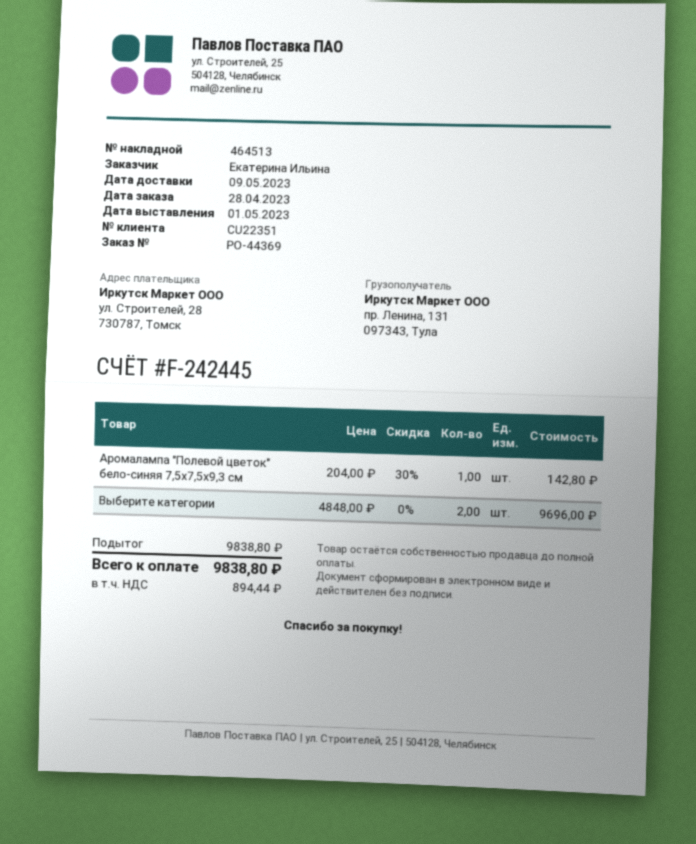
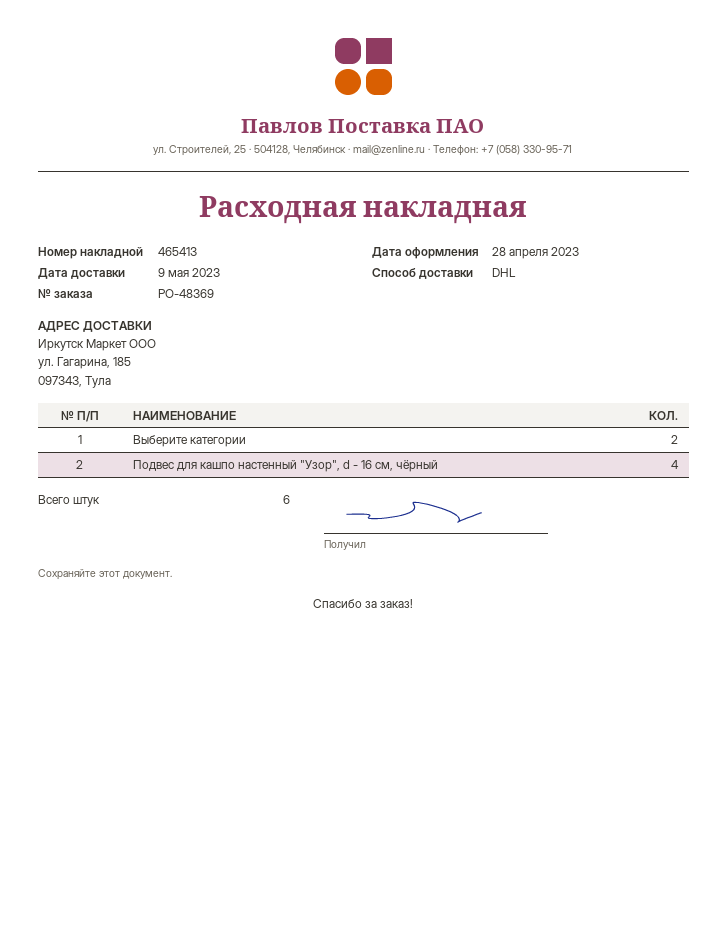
order number: PO-44369 -> PO-48369
delivery note number: 464513 -> 465413
ship to: пр. Ленина, 131, 097343, Тула -> ул. Гагарина, 185, 097343, Тула
Аромалампа "Полевой цветок" бело-синяя 7,5х7,5х9,3 см: 1 -> none
Подвес для кашпо настенный "Узор", d - 16 см, чёрный: none -> 4

